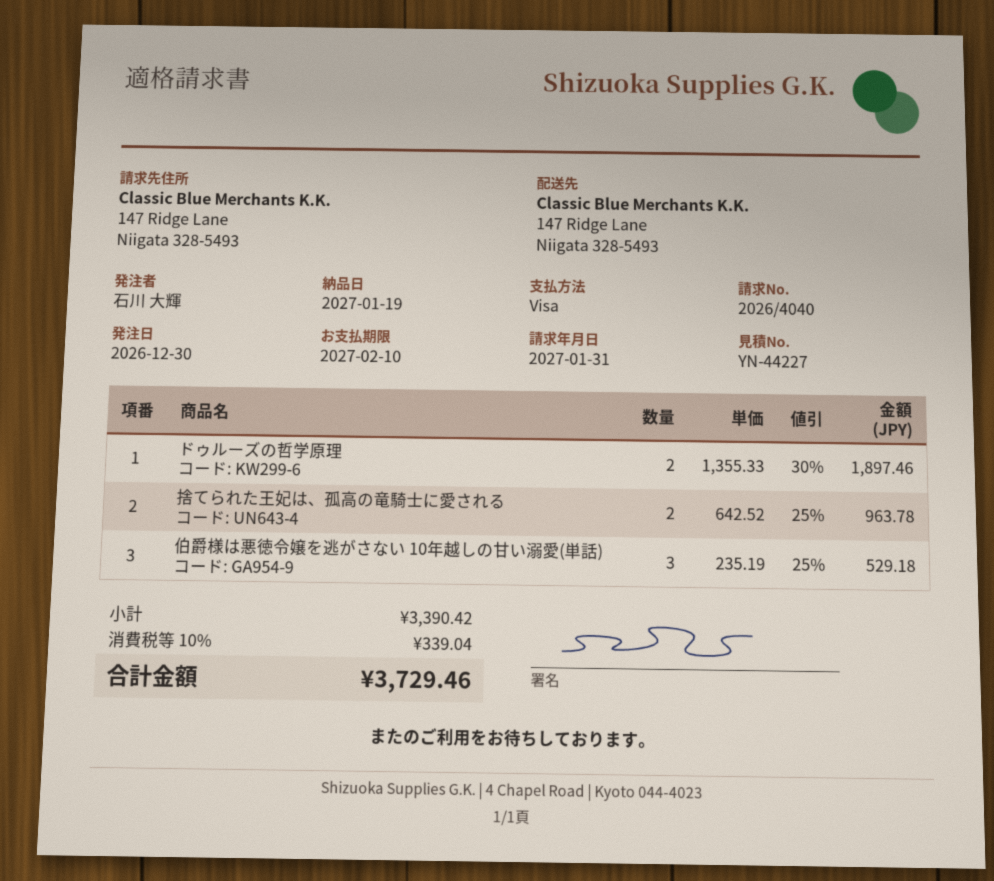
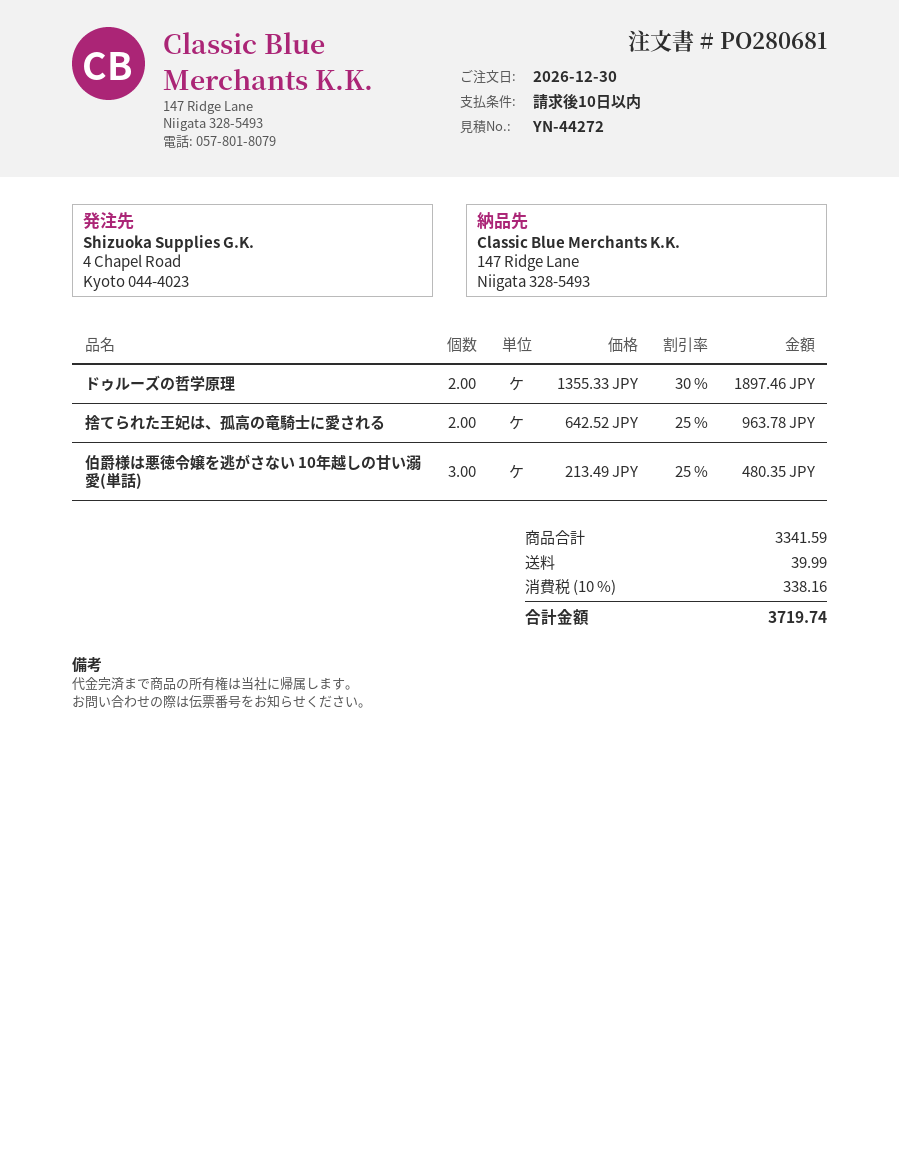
quote number: YN-44227 -> YN-44272
伯爵様は悪徳令嬢を逃がさない 10年越しの甘い溺愛(単話): 3 x 235.19 - 25% = 529.18 -> 3 x 213.49 - 25% = 480.35
subtotal: 3390.42 -> 3341.59
shipping: none -> 39.99
tax: 10% = 339.04 -> 10% = 338.16
total: 3729.46 -> 3719.74

